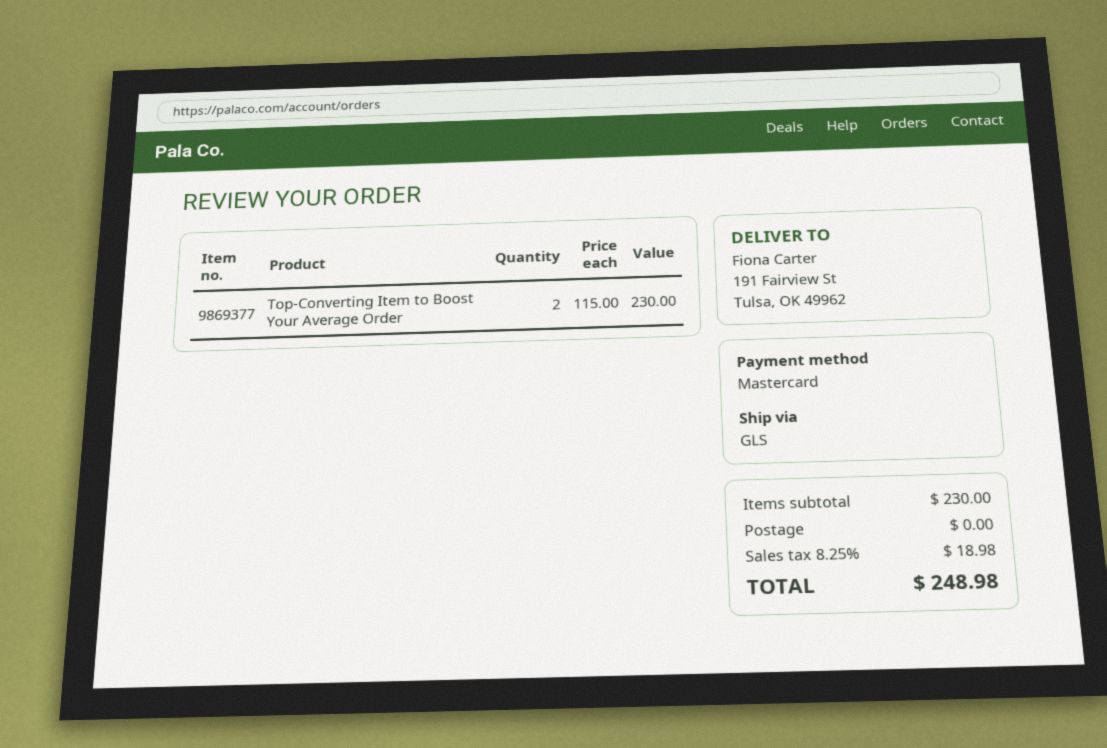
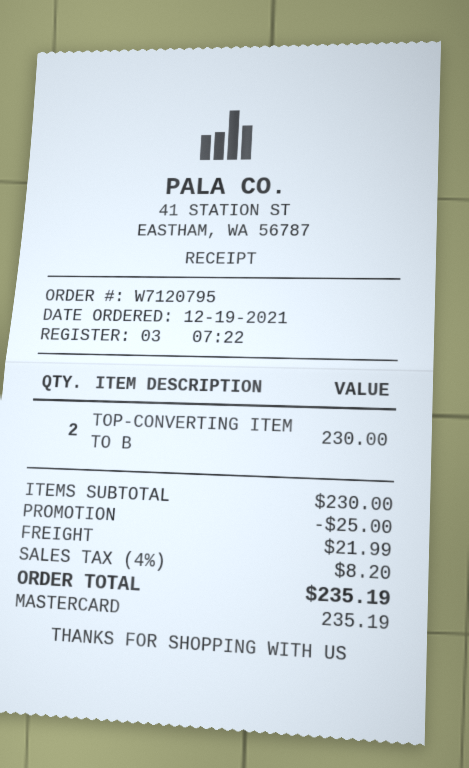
discount: none -> 25.00
shipping: 0.00 -> 21.99
tax: 8.25% = 18.98 -> 4% = 8.20
total: 248.98 -> 235.19

